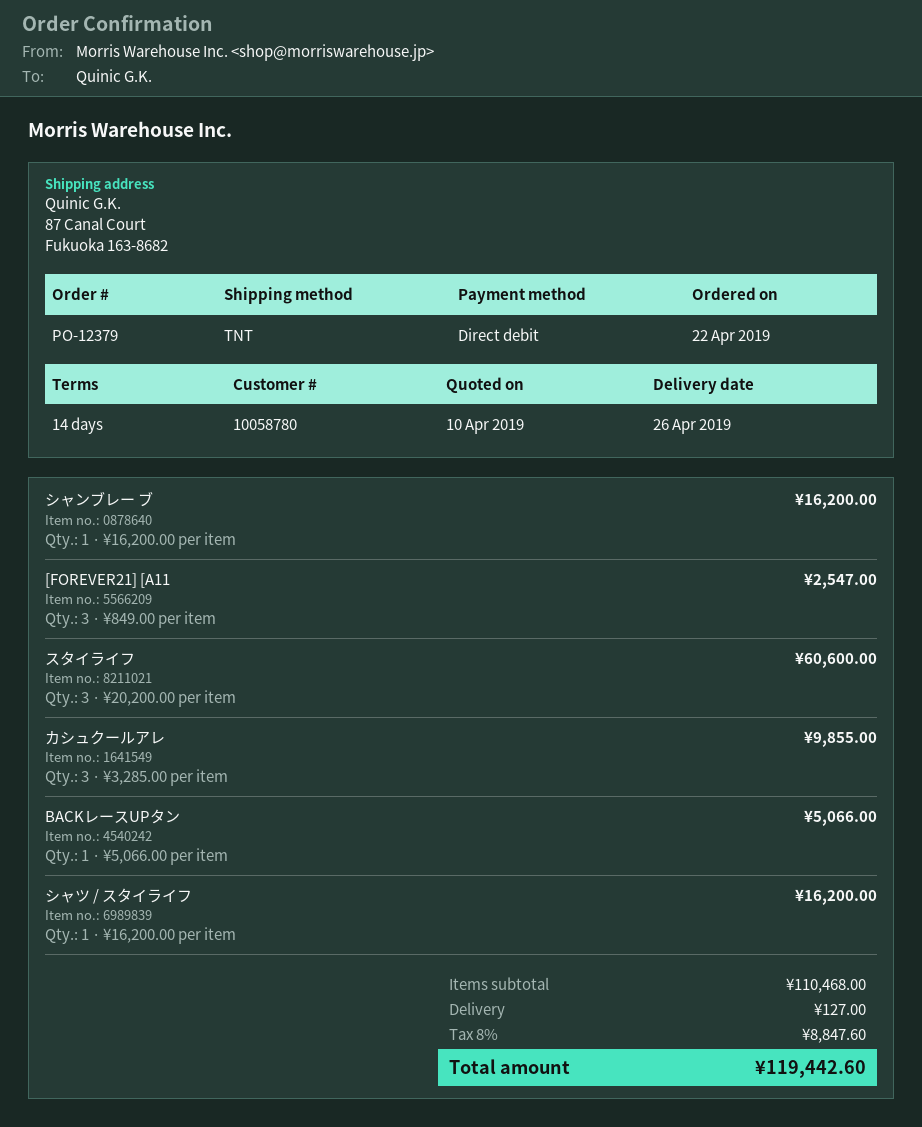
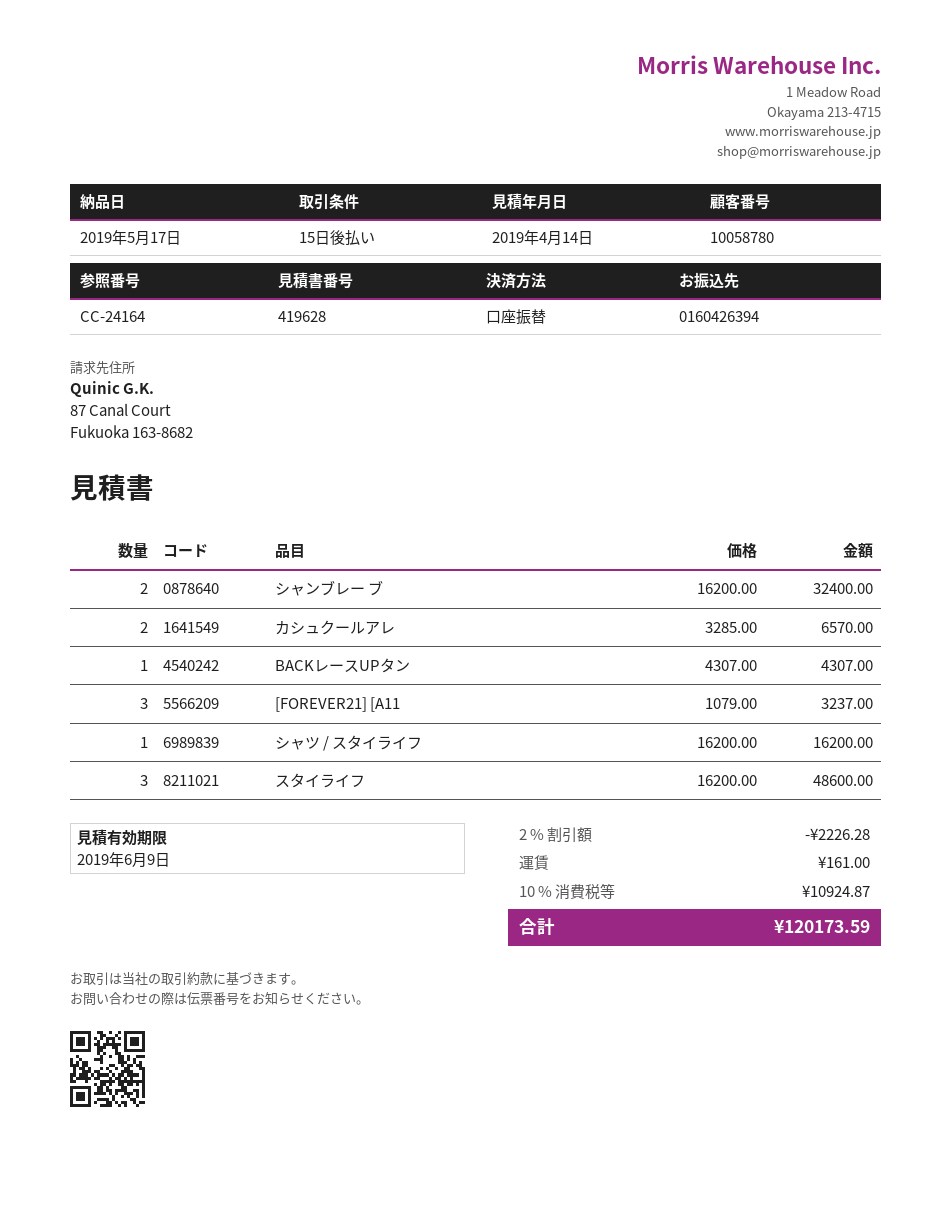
quote date: 2019-04-10 -> 2019-04-14
delivery date: 2019-04-26 -> 2019-05-17
payment terms: 14 days -> 15 days
シャンブレー ブ: 1 x 16200.00 = 16200.00 -> 2 x 16200.00 = 32400.00
[FOREVER21] [A11: 3 x 849.00 = 2547.00 -> 3 x 1079.00 = 3237.00
スタイライフ: 3 x 20200.00 = 60600.00 -> 3 x 16200.00 = 48600.00
カシュクールアレ: 3 x 3285.00 = 9855.00 -> 2 x 3285.00 = 6570.00
BACKレースUPタン: 1 x 5066.00 = 5066.00 -> 1 x 4307.00 = 4307.00
discount: none -> 2% = 2226.28
shipping: 127.00 -> 161.00
tax: 8% = 8847.60 -> 10% = 10924.87
total: 119442.60 -> 120173.59

